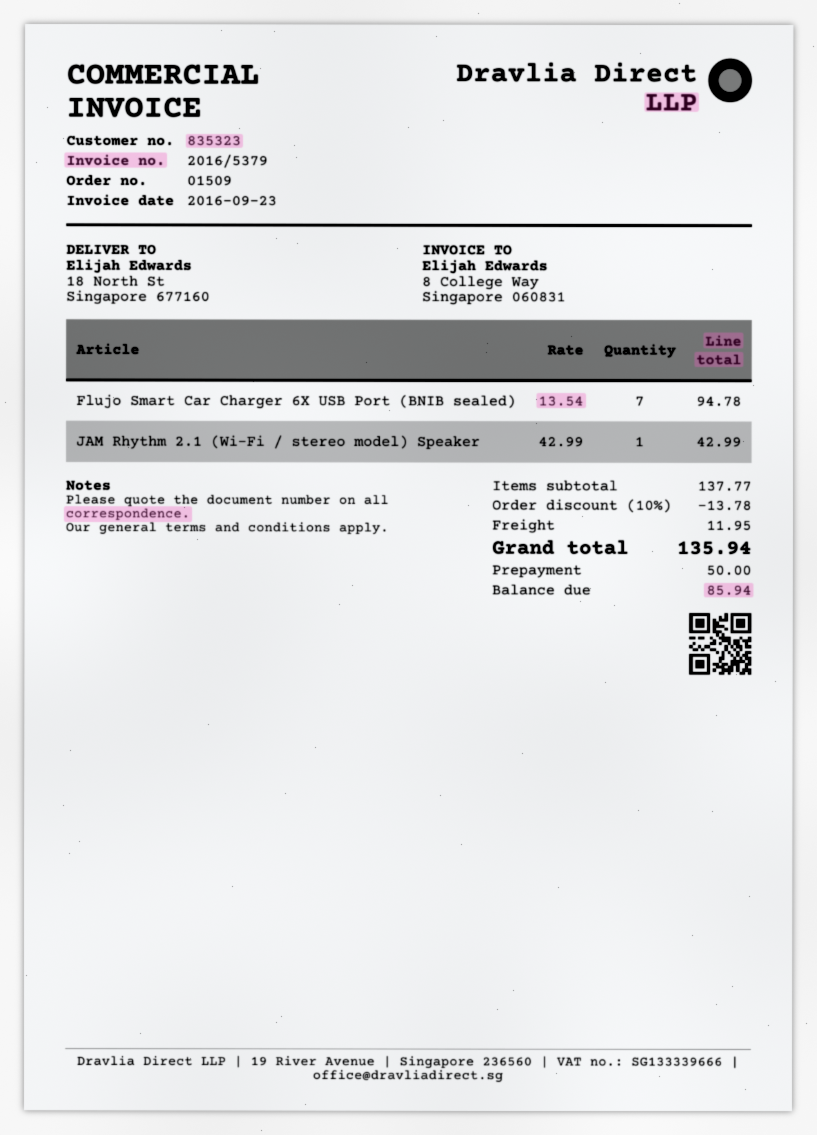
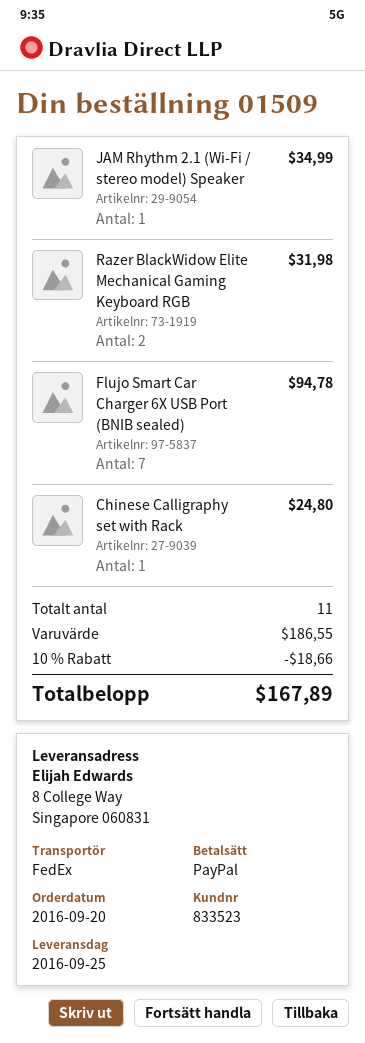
customer number: 835323 -> 833523
ship to: 18 North St, Singapore 677160 -> 8 College Way, Singapore 060831
JAM Rhythm 2.1 (Wi‑Fi / stereo model) Speaker: 1 for 42.99 -> 1 for 34.99
Razer BlackWidow Elite Mechanical Gaming Keyboard RGB: none -> 2 for 31.98
Chinese Calligraphy set with Rack: none -> 1 for 24.80
subtotal: 137.77 -> 186.55
discount: 10% = 13.78 -> 10% = 18.66
shipping: 11.95 -> none
total: 135.94 -> 167.89

